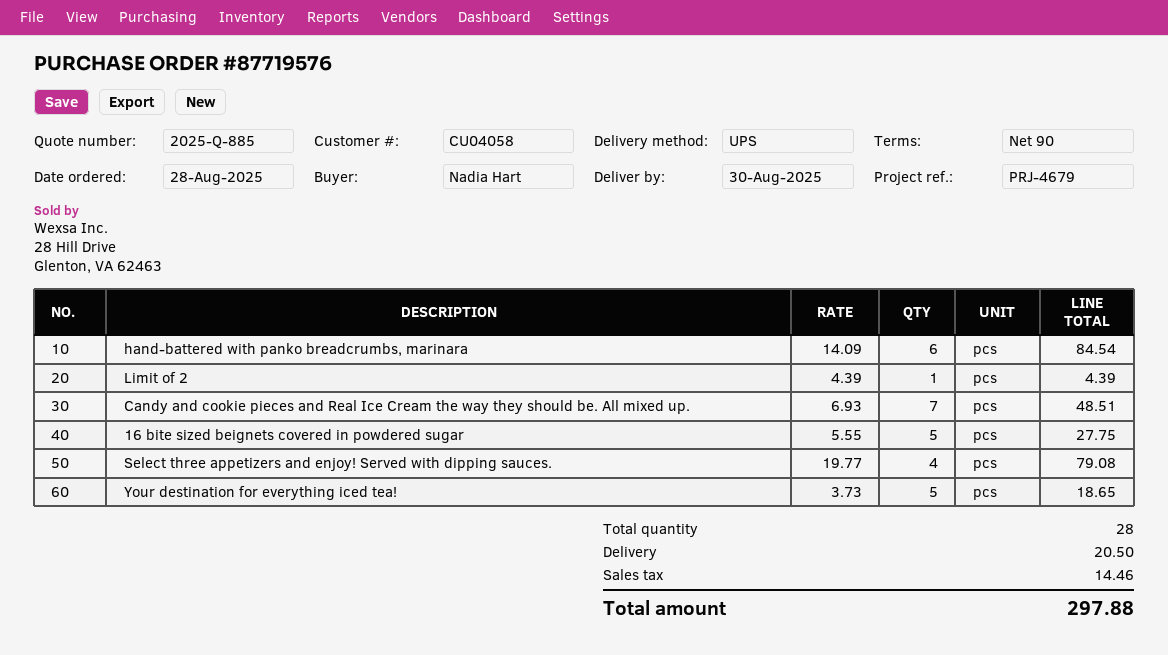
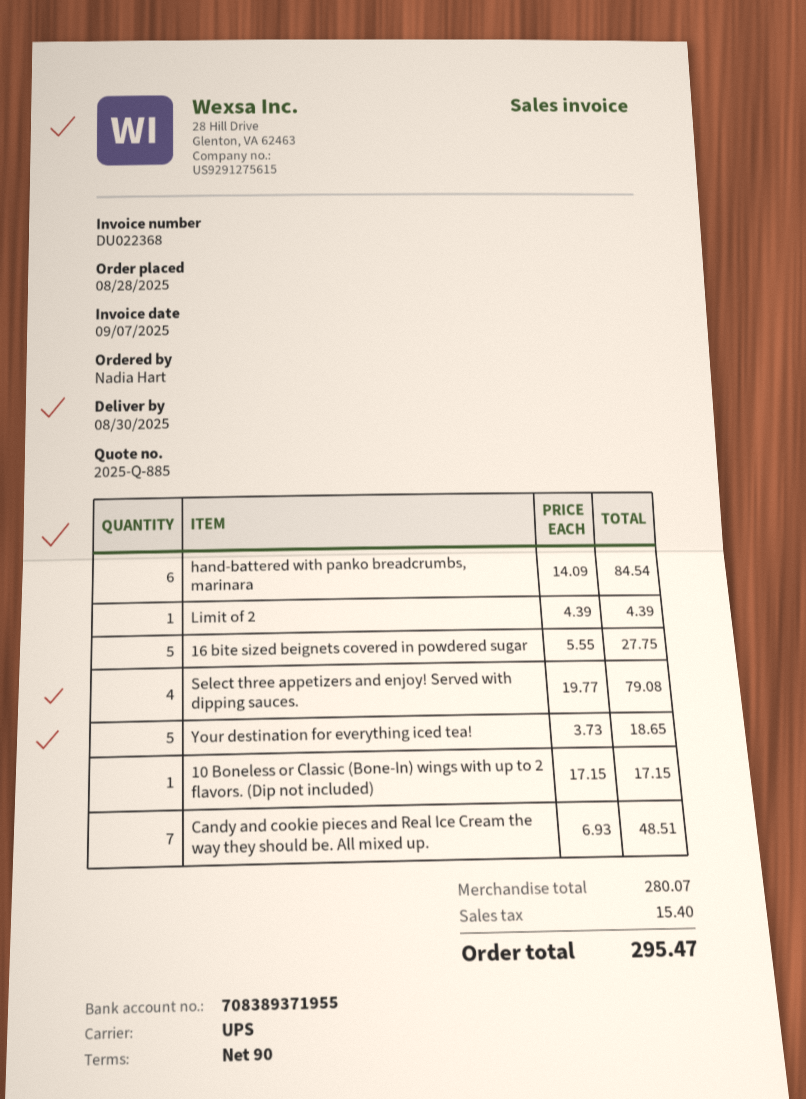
10 Boneless or Classic (Bone-In) wings with up to 2 flavors. (Dip not included): none -> 1 x 17.15 = 17.15
shipping: 20.50 -> none
tax: 14.46 -> 15.40
total: 297.88 -> 295.47

